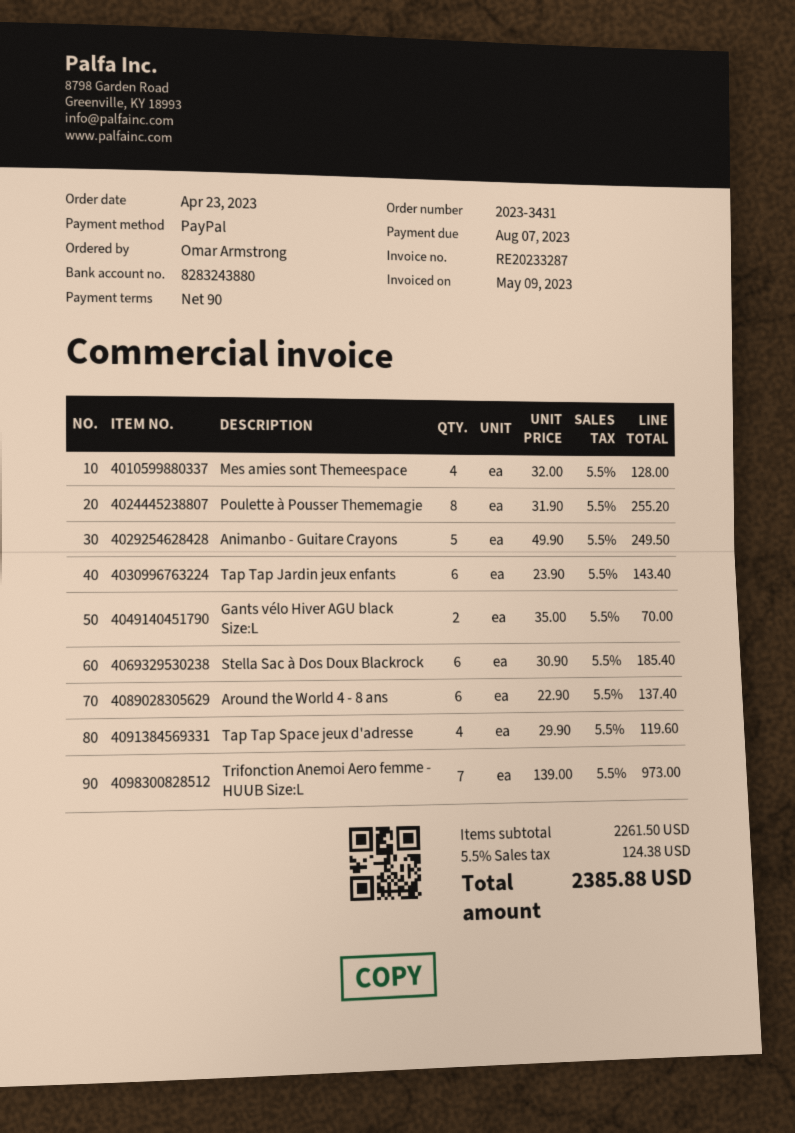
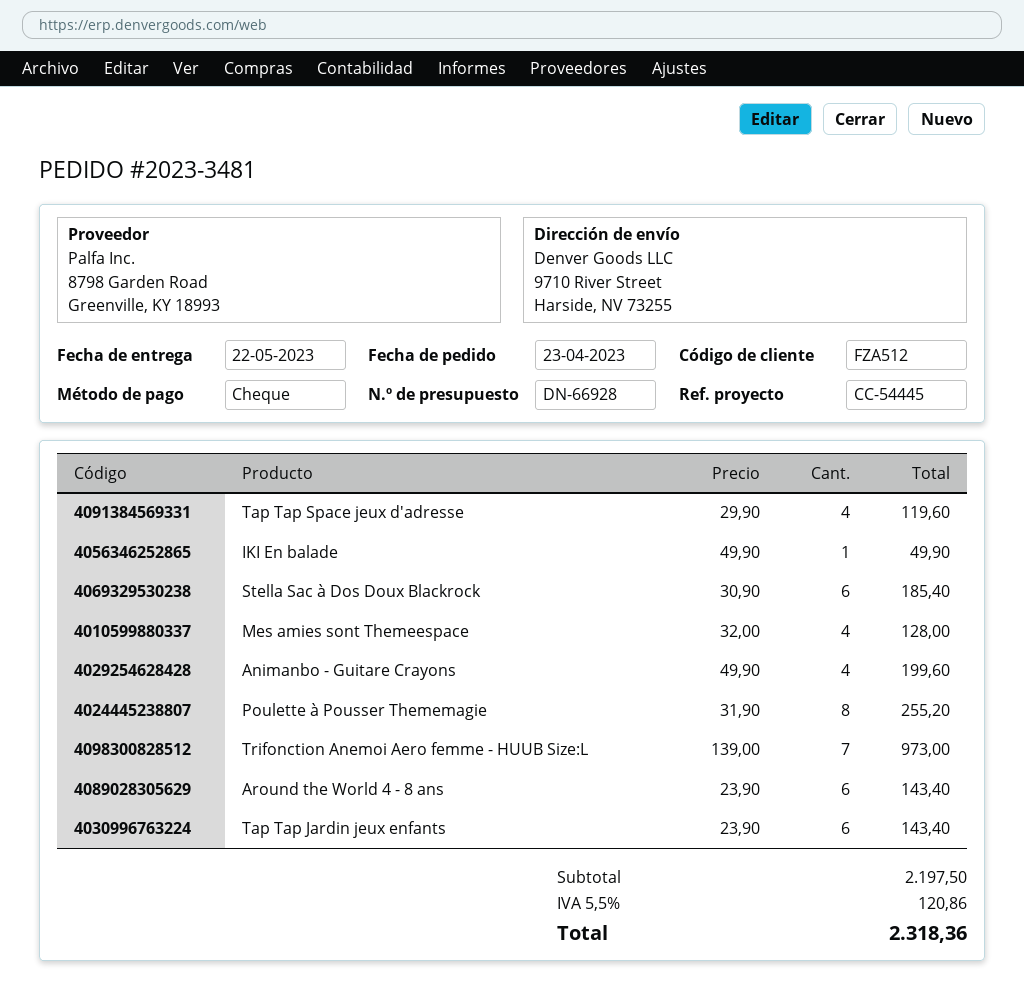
order number: 2023-3431 -> 2023-3481
payment method: PayPal -> cheque
Animanbo - Guitare Crayons: 5 x 49.90 = 249.50 -> 4 x 49.90 = 199.60
Gants vélo Hiver AGU black Size:L: 2 x 35.00 = 70.00 -> none
Around the World 4 - 8 ans: 6 x 22.90 = 137.40 -> 6 x 23.90 = 143.40
IKI En balade: none -> 1 x 49.90 = 49.90
subtotal: 2261.50 -> 2197.50
tax: 5.5% = 124.38 -> 5.5% = 120.86
total: 2385.88 -> 2318.36

